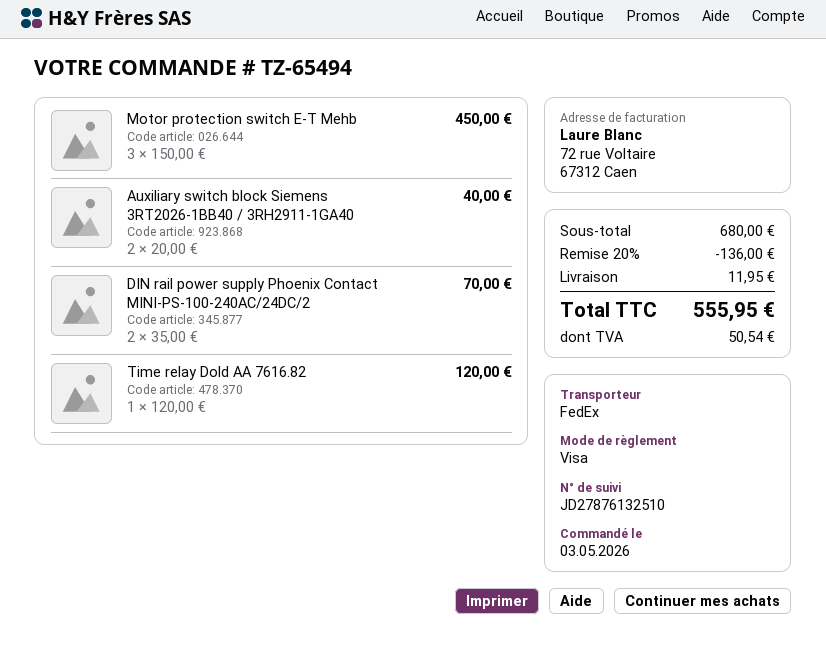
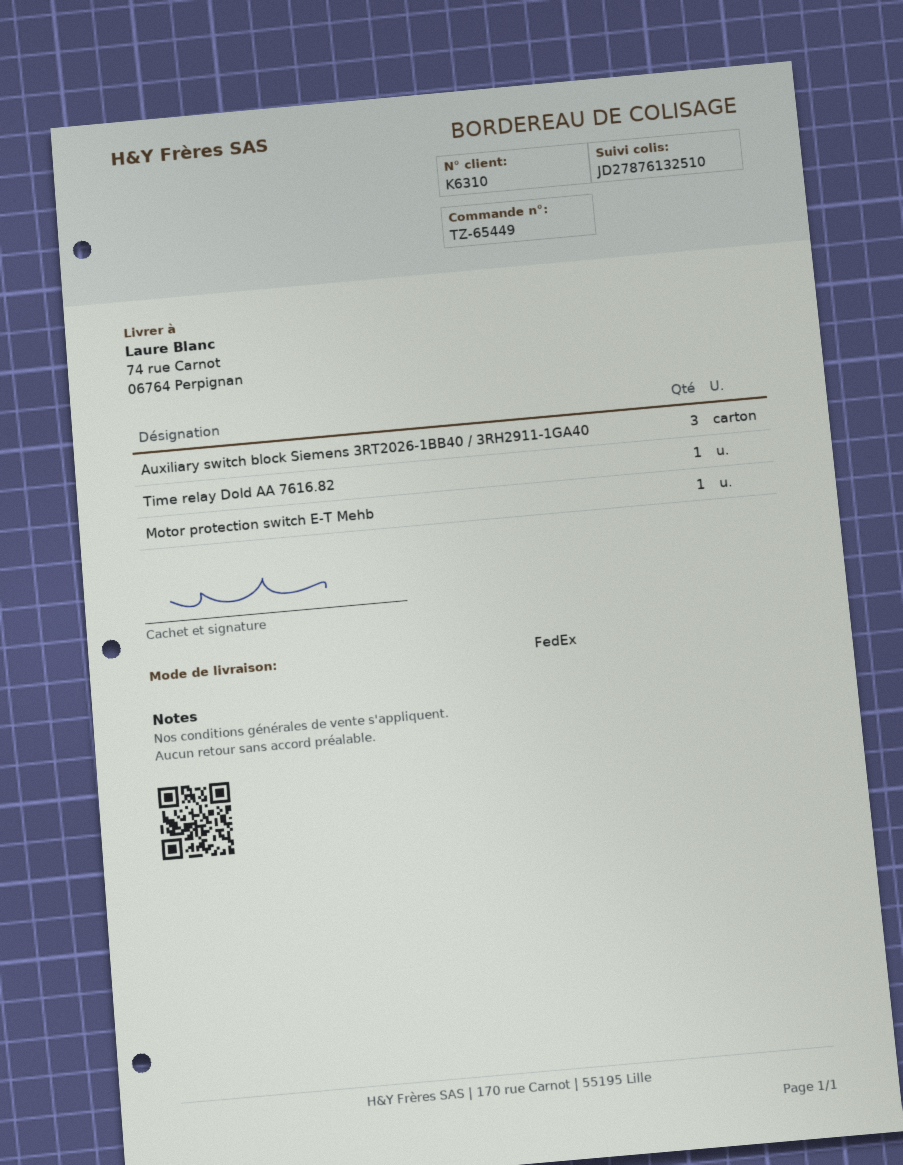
order number: TZ-65494 -> TZ-65449
Motor protection switch E-T Mehb: 3 -> 1
Auxiliary switch block Siemens 3RT2026-1BB40 / 3RH2911-1GA40: 2 -> 3
DIN rail power supply Phoenix Contact MINI-PS-100-240AC/24DC/2: 2 -> none

